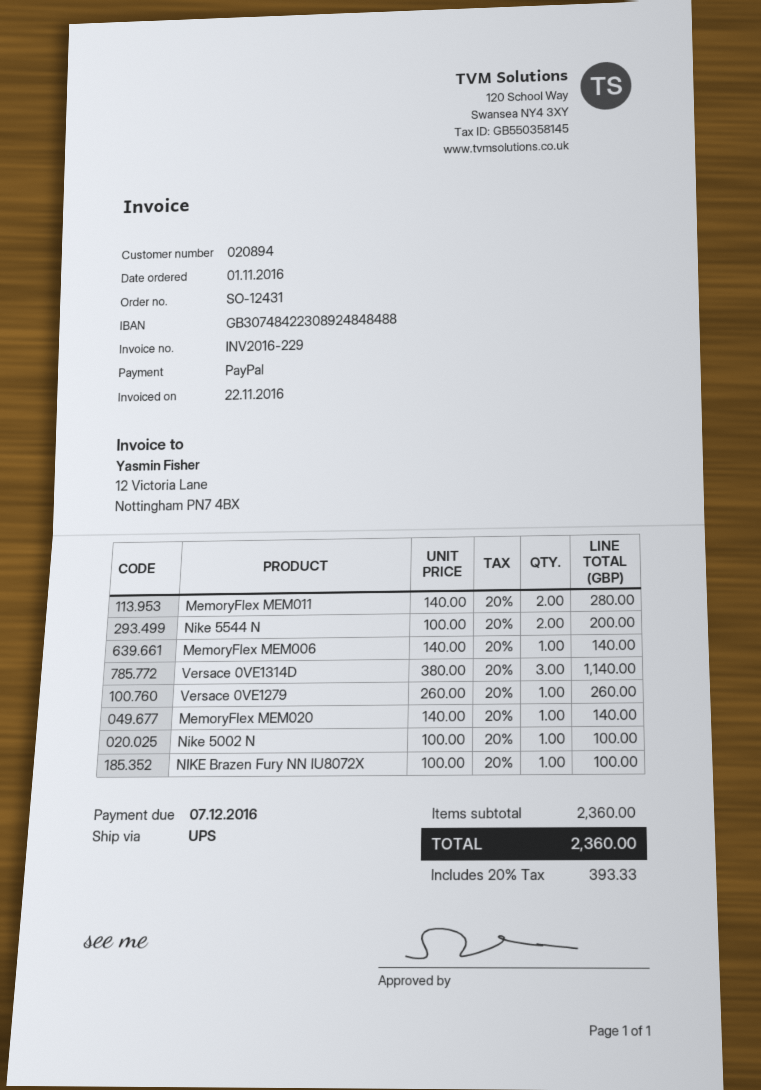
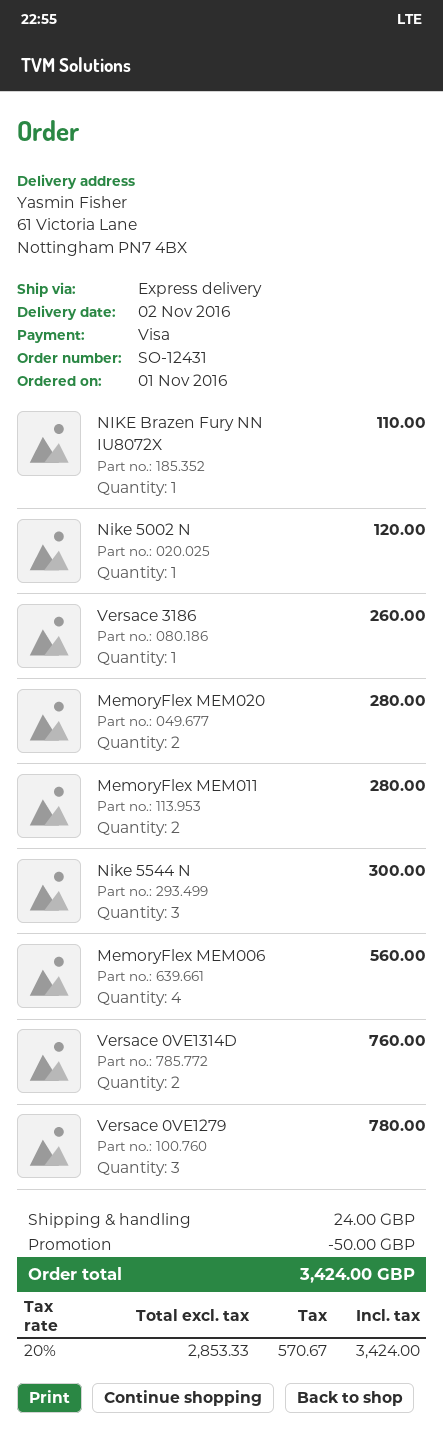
payment method: PayPal -> Visa
shipping method: UPS -> express
Nike 5544 N: 2 for 200.00 -> 3 for 300.00
MemoryFlex MEM006: 1 for 140.00 -> 4 for 560.00
Versace 0VE1314D: 3 for 1140.00 -> 2 for 760.00
Versace 0VE1279: 1 for 260.00 -> 3 for 780.00
MemoryFlex MEM020: 1 for 140.00 -> 2 for 280.00
Nike 5002 N: 1 for 100.00 -> 1 for 120.00
NIKE Brazen Fury NN IU8072X: 1 for 100.00 -> 1 for 110.00
Versace 3186: none -> 1 for 260.00
discount: none -> 50.00
shipping: none -> 24.00
tax: 20% = 393.33 -> 20% = 570.67
total: 2360.00 -> 3424.00

